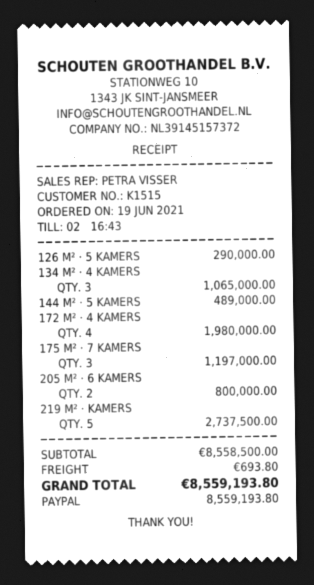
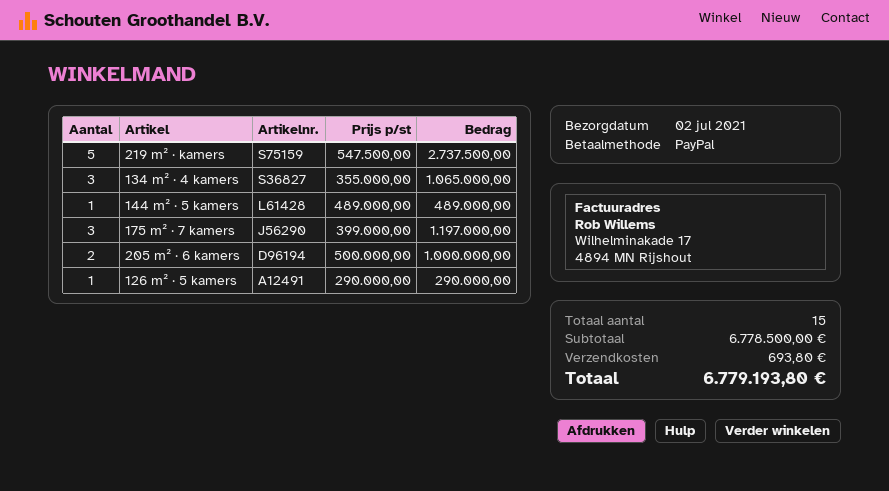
172 M² · 4 KAMERS: 4 for 1980000.00 -> none
205 M² · 6 KAMERS: 2 for 800000.00 -> 2 for 1000000.00
subtotal: 8558500.00 -> 6778500.00
total: 8559193.80 -> 6779193.80

